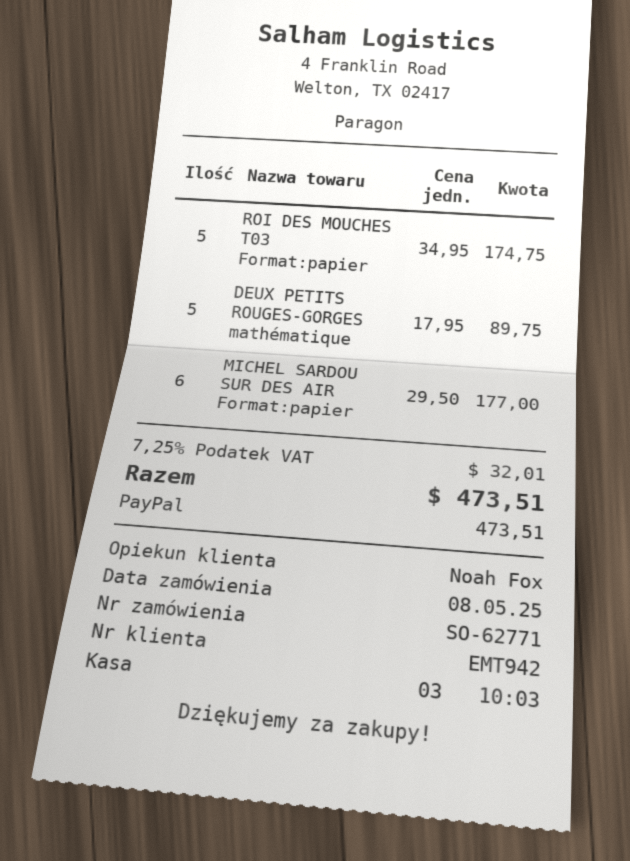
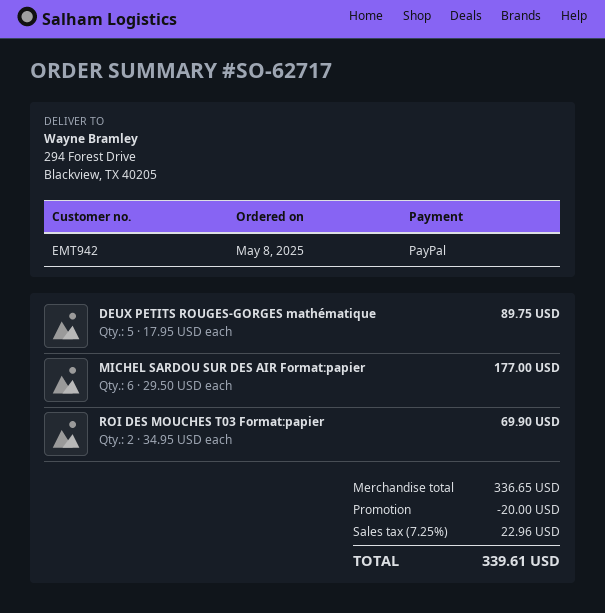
order number: SO-62771 -> SO-62717
ROI DES MOUCHES T03 Format:papier: 5 x 34.95 = 174.75 -> 2 x 34.95 = 69.90
discount: none -> 20.00
tax: 7.25% = 32.01 -> 7.25% = 22.96
total: 473.51 -> 339.61

